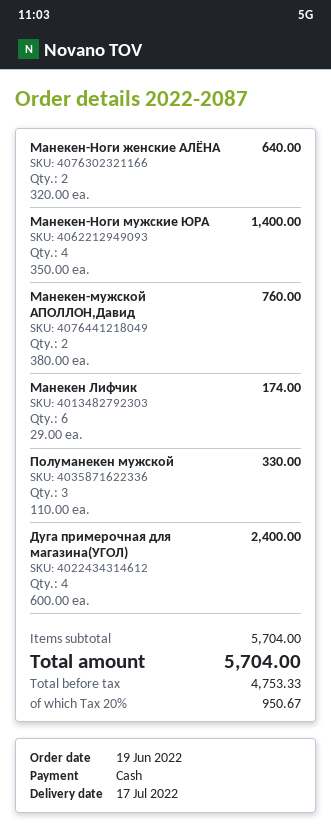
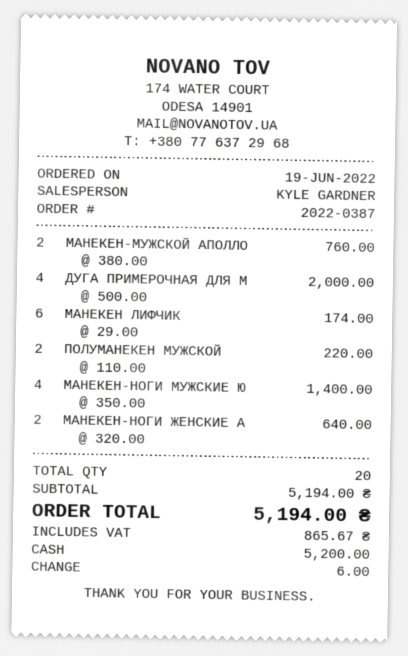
order number: 2022-2087 -> 2022-0387
Полуманекен мужской: 3 x 110.00 = 330.00 -> 2 x 110.00 = 220.00
Дуга примерочная для магазина(УГОЛ): 4 x 600.00 = 2400.00 -> 4 x 500.00 = 2000.00
subtotal: 5704.00 -> 5194.00
tax: 950.67 -> 865.67
total: 5704.00 -> 5194.00

